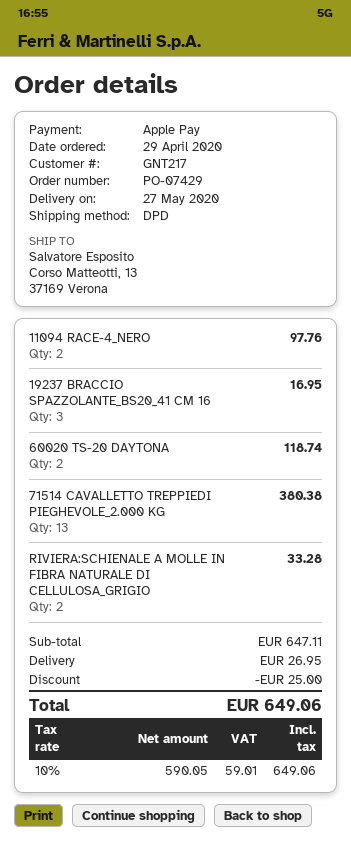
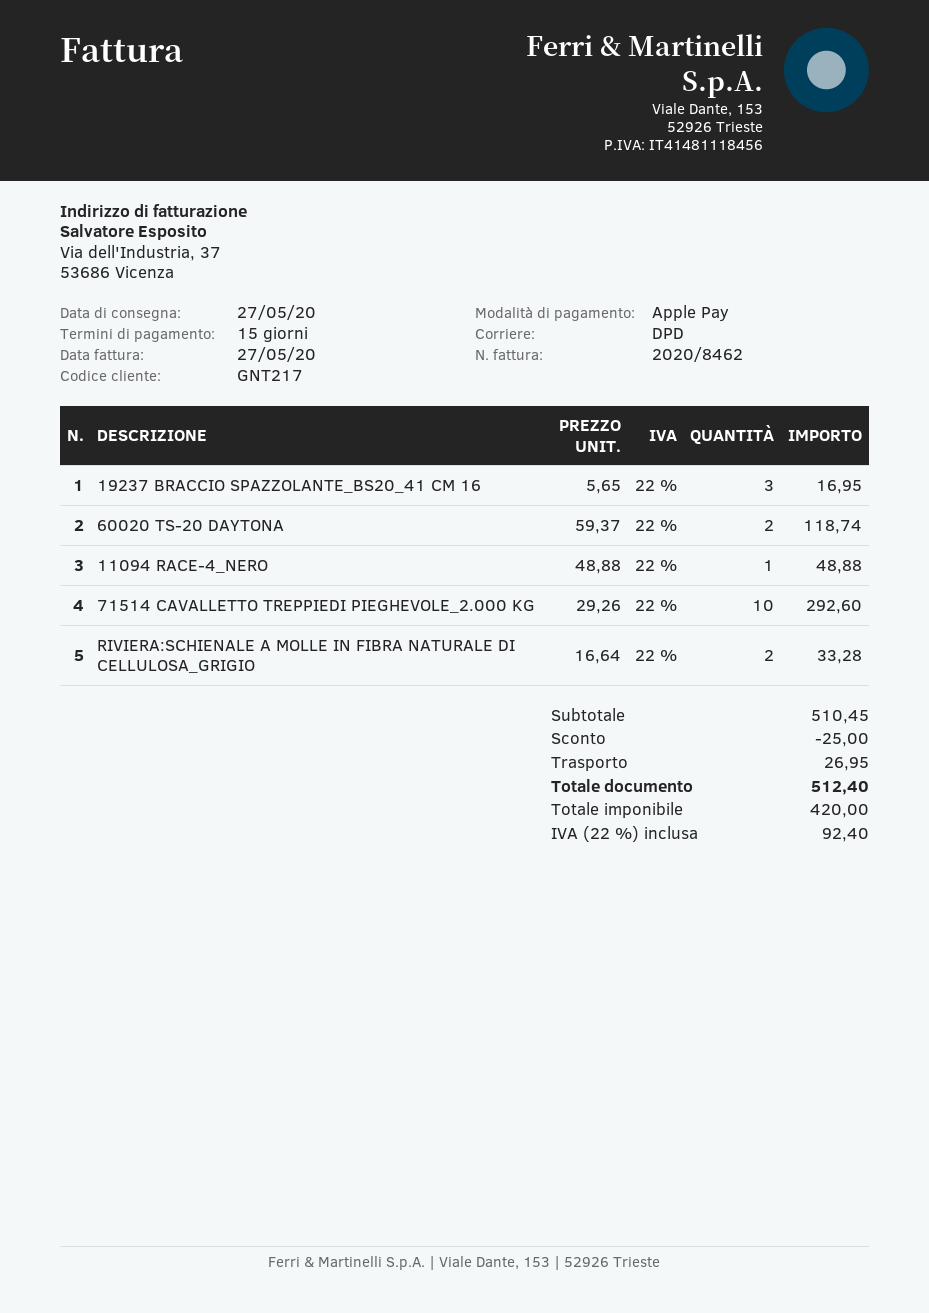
11094 RACE-4_NERO: 2 for 97.76 -> 1 for 48.88
71514 CAVALLETTO TREPPIEDI PIEGHEVOLE_2.000 KG: 13 for 380.38 -> 10 for 292.60
subtotal: 647.11 -> 510.45
net: 590.05 -> 420.00
tax: 10% = 59.01 -> 22% = 92.40
total: 649.06 -> 512.40

